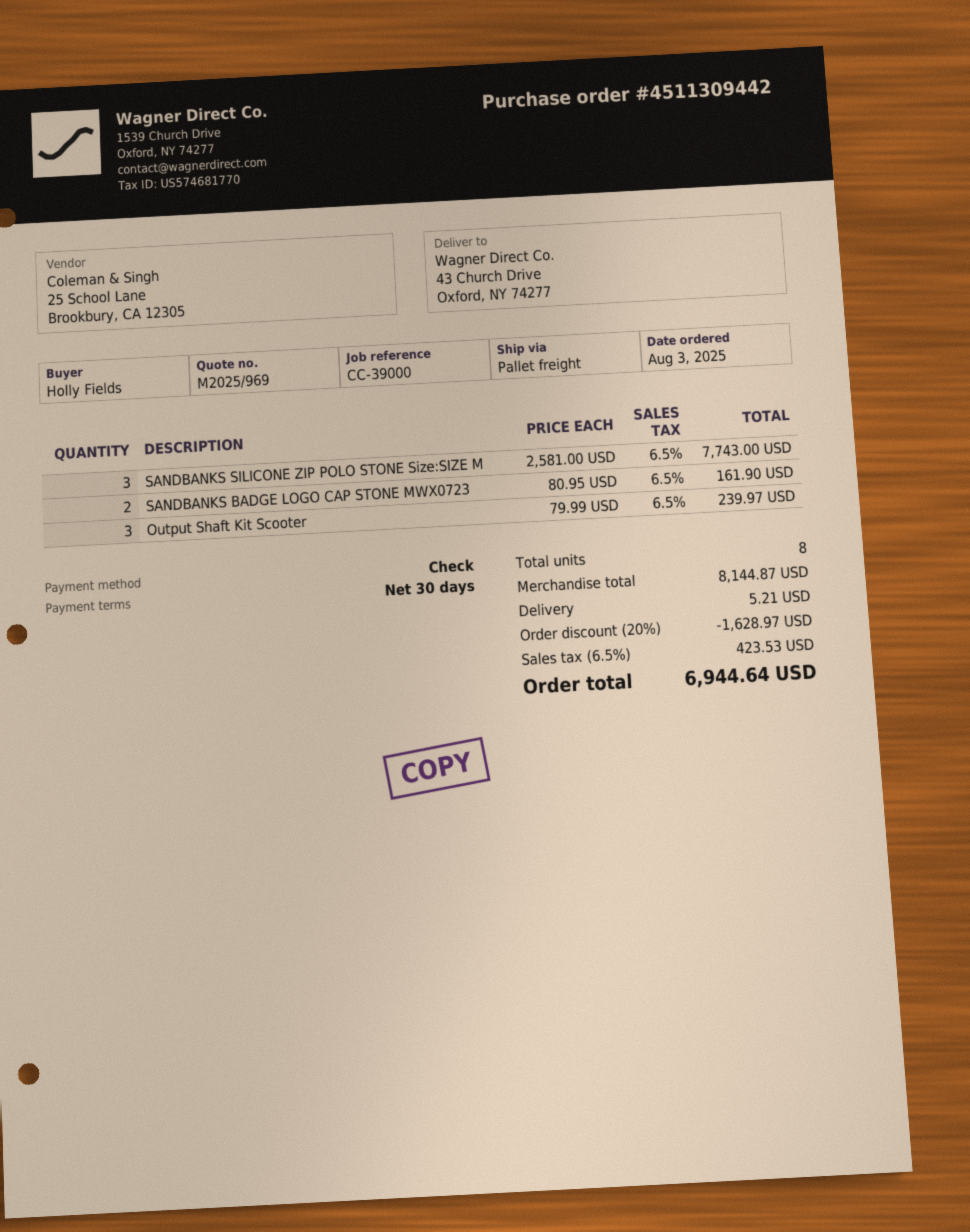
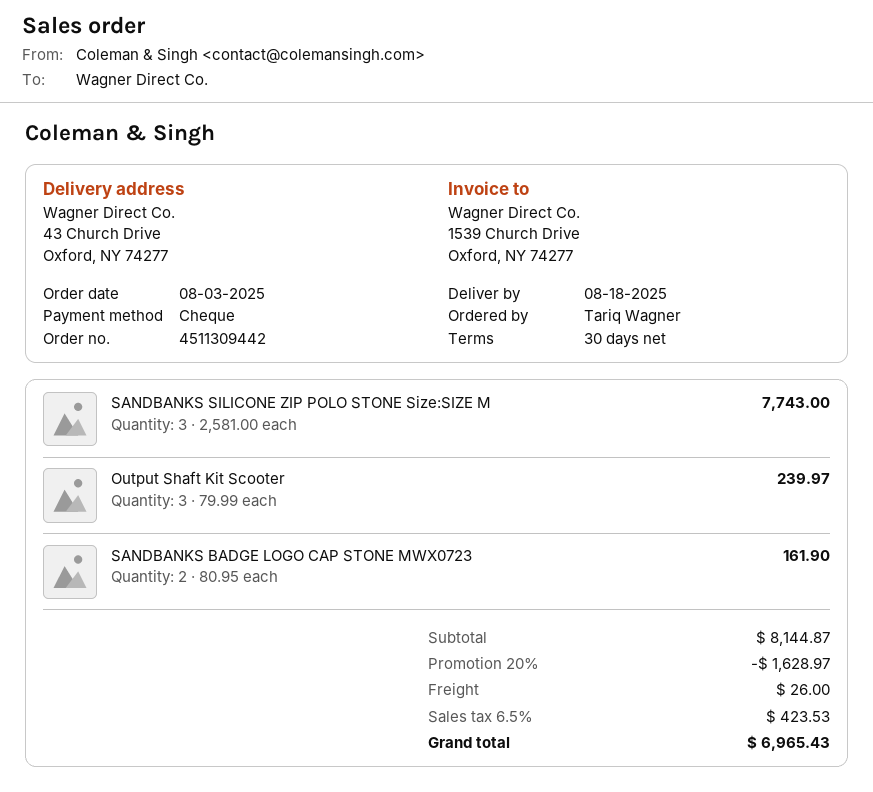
ordered by: Holly Fields -> Tariq Wagner
shipping: 5.21 -> 26.00
total: 6944.64 -> 6965.43

